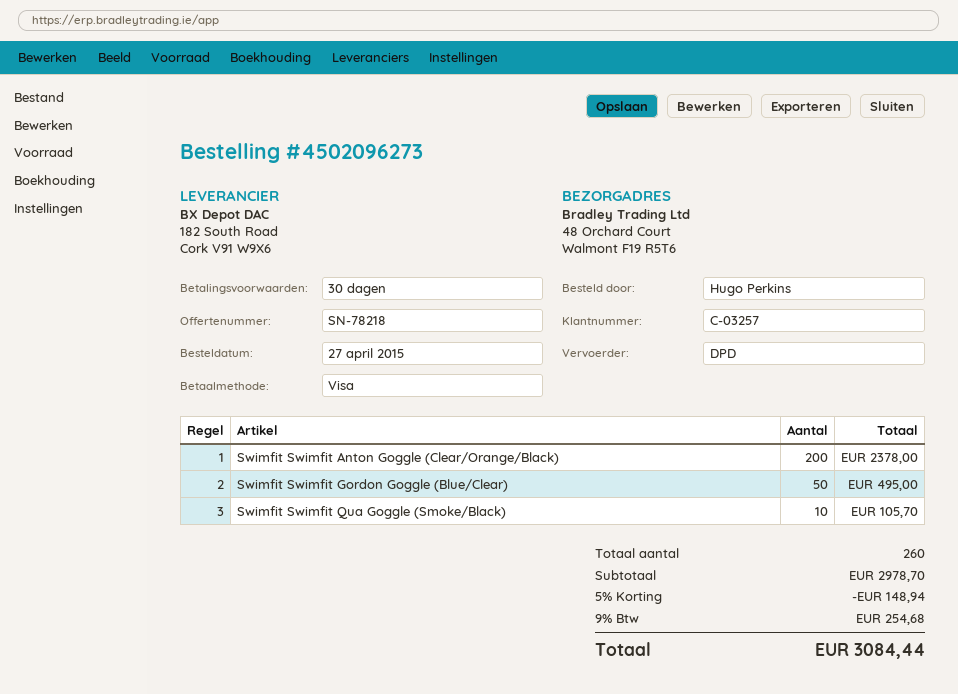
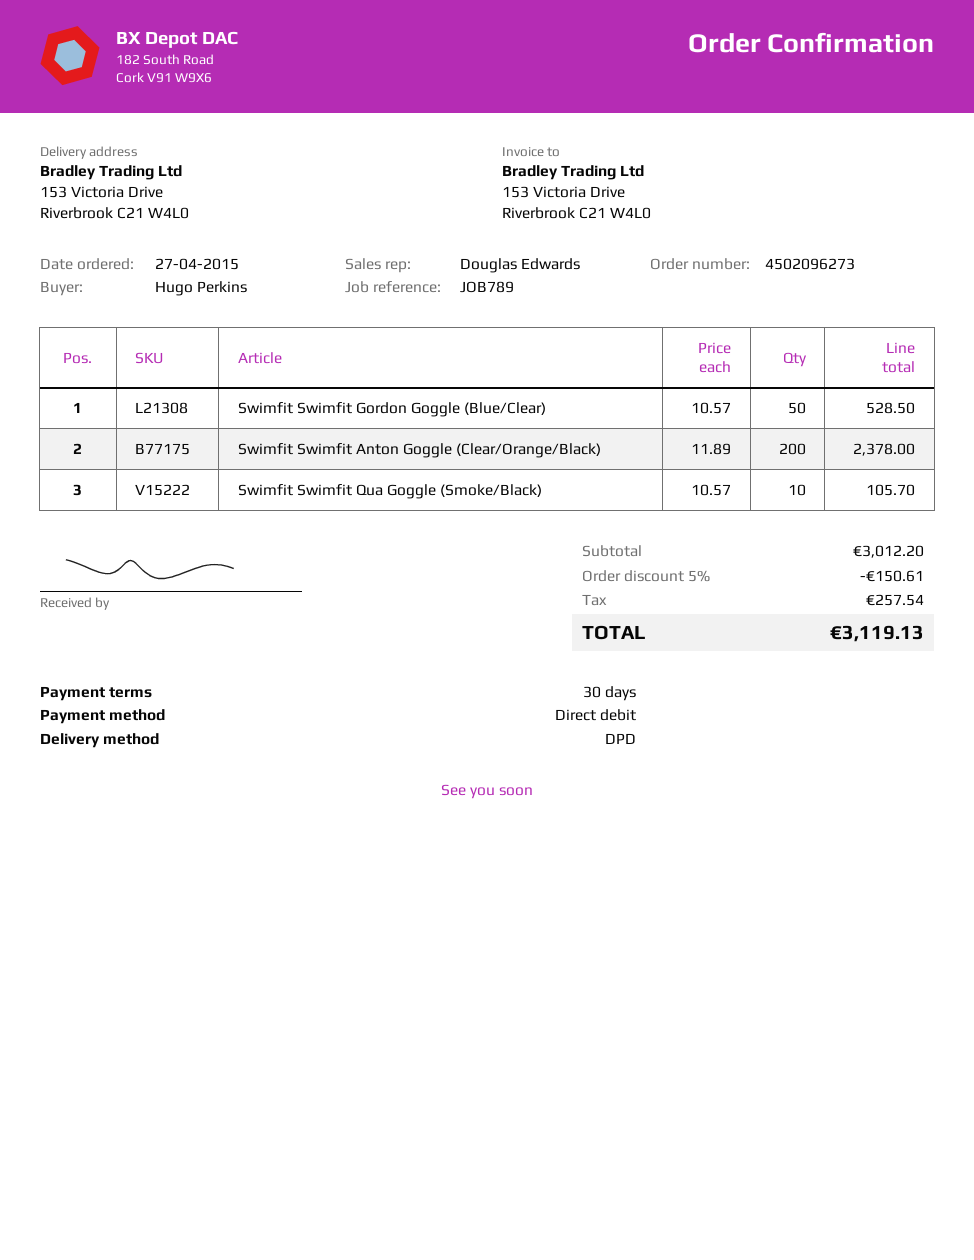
payment method: Visa -> direct debit
ship to: 48 Orchard Court, Walmont F19 R5T6 -> 153 Victoria Drive, Riverbrook C21 W4L0
Swimfit Swimfit Gordon Goggle (Blue/Clear): 50 for 495.00 -> 50 for 528.50
subtotal: 2978.70 -> 3012.20
discount: 5% = 148.94 -> 5% = 150.61
tax: 254.68 -> 257.54
total: 3084.44 -> 3119.13

